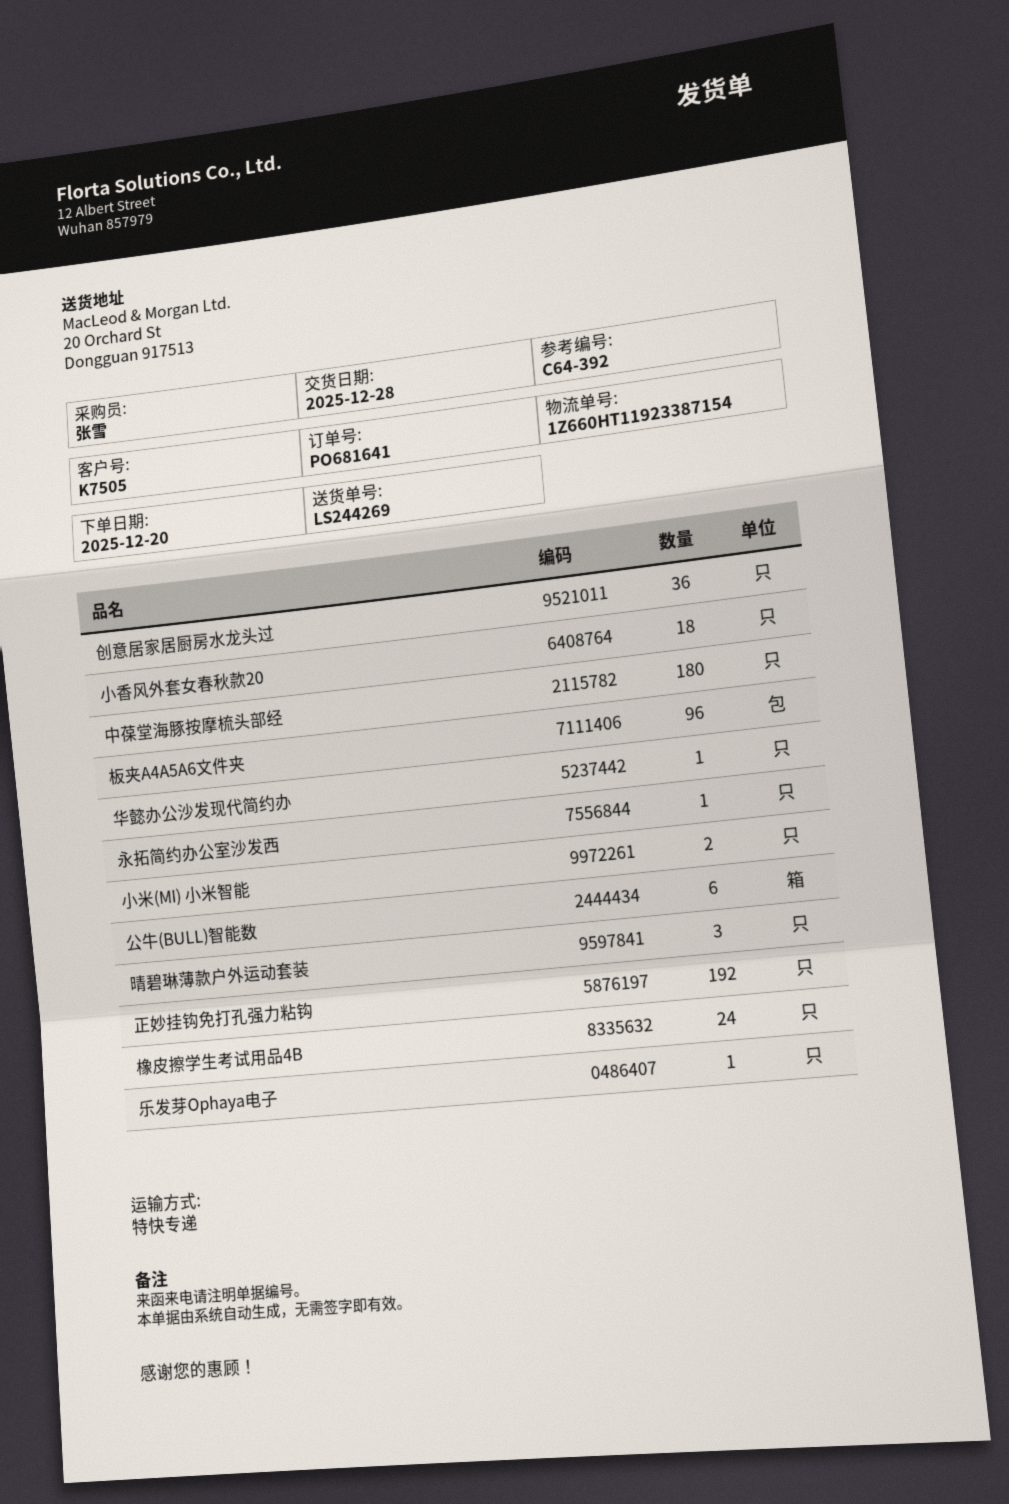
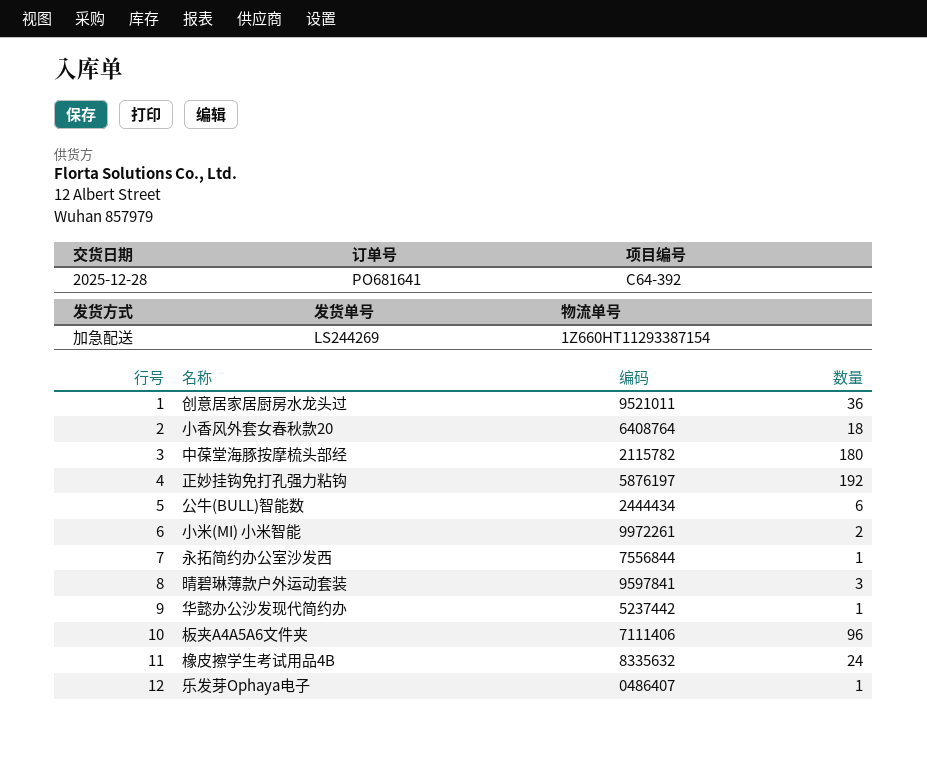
tracking number: 1Z660HT11923387154 -> 1Z660HT11293387154

